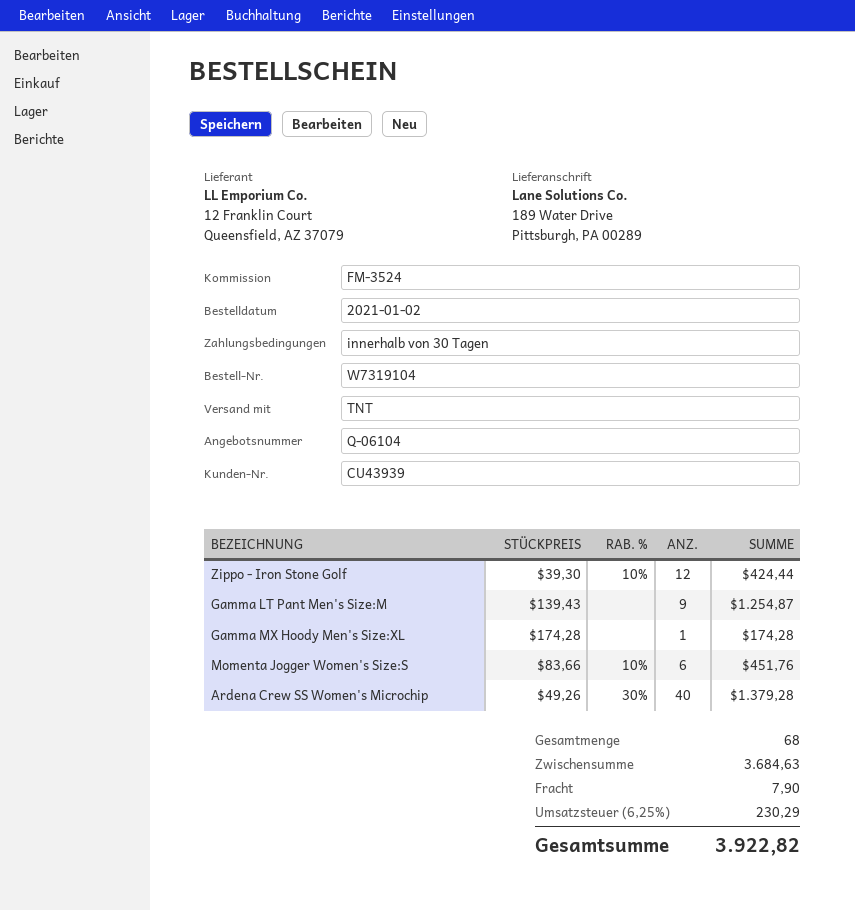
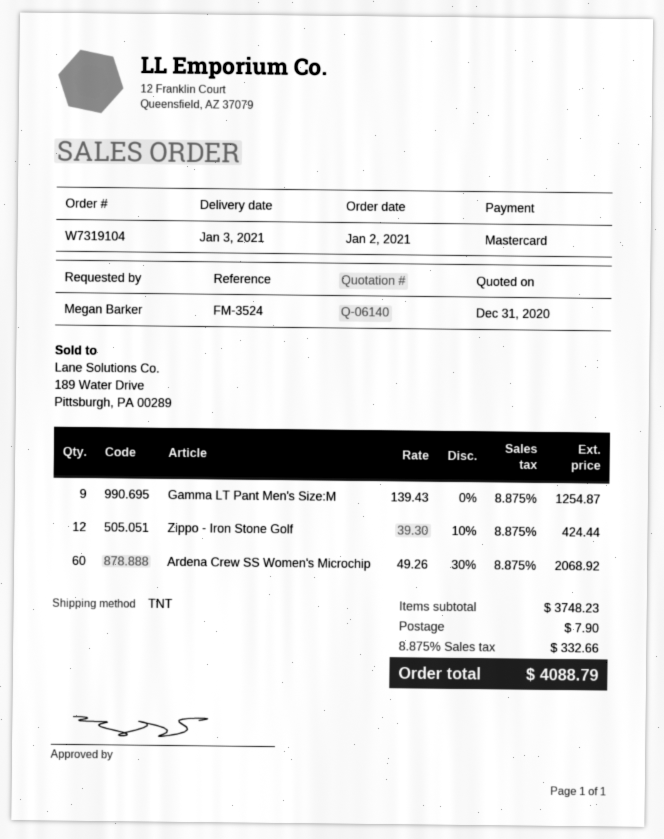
quote number: Q-06104 -> Q-06140
Gamma MX Hoody Men's Size:XL: 1 x 174.28 = 174.28 -> none
Momenta Jogger Women's Size:S: 6 x 83.66 - 10% = 451.76 -> none
Ardena Crew SS Women's Microchip: 40 x 49.26 - 30% = 1379.28 -> 60 x 49.26 - 30% = 2068.92
subtotal: 3684.63 -> 3748.23
tax: 6.25% = 230.29 -> 8.875% = 332.66
total: 3922.82 -> 4088.79

